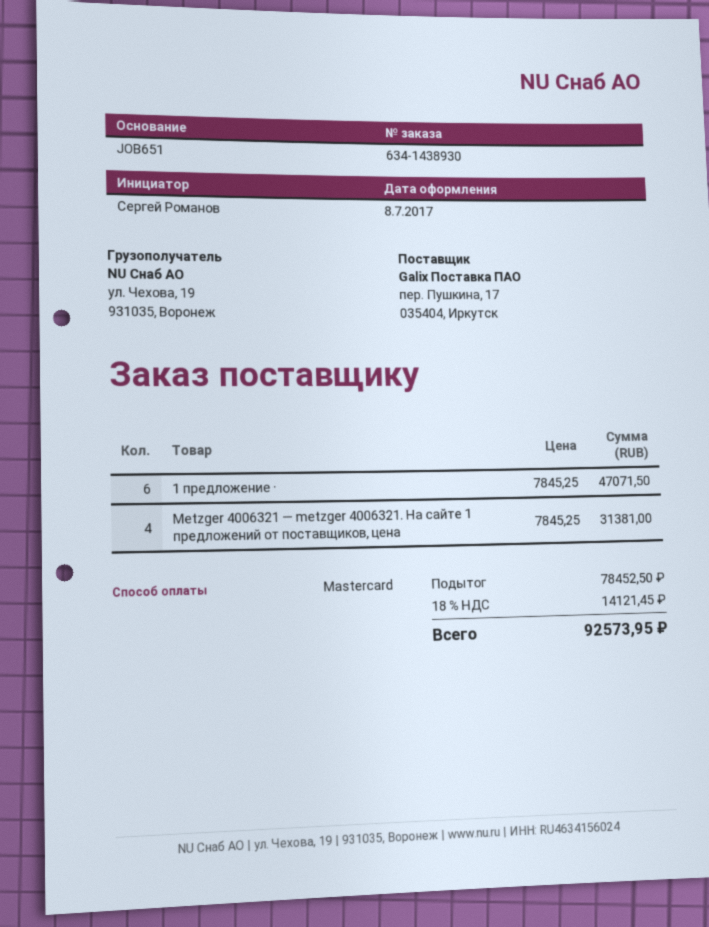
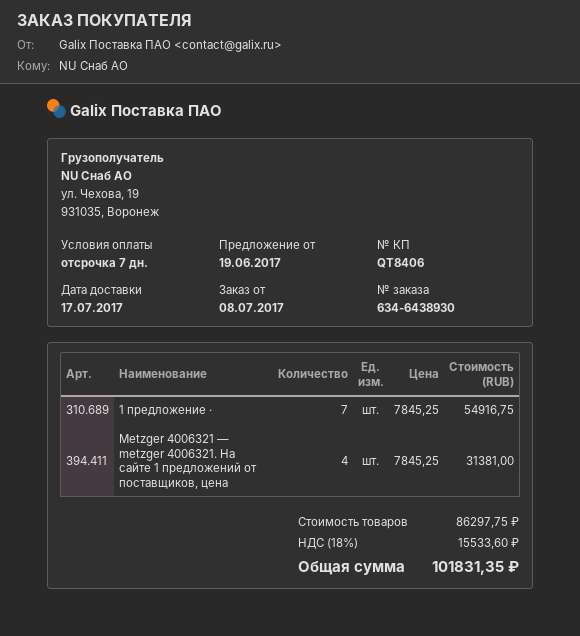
order number: 634-1438930 -> 634-6438930
1 предложение ·: 6 x 7845.25 = 47071.50 -> 7 x 7845.25 = 54916.75
subtotal: 78452.50 -> 86297.75
tax: 18% = 14121.45 -> 18% = 15533.60
total: 92573.95 -> 101831.35

